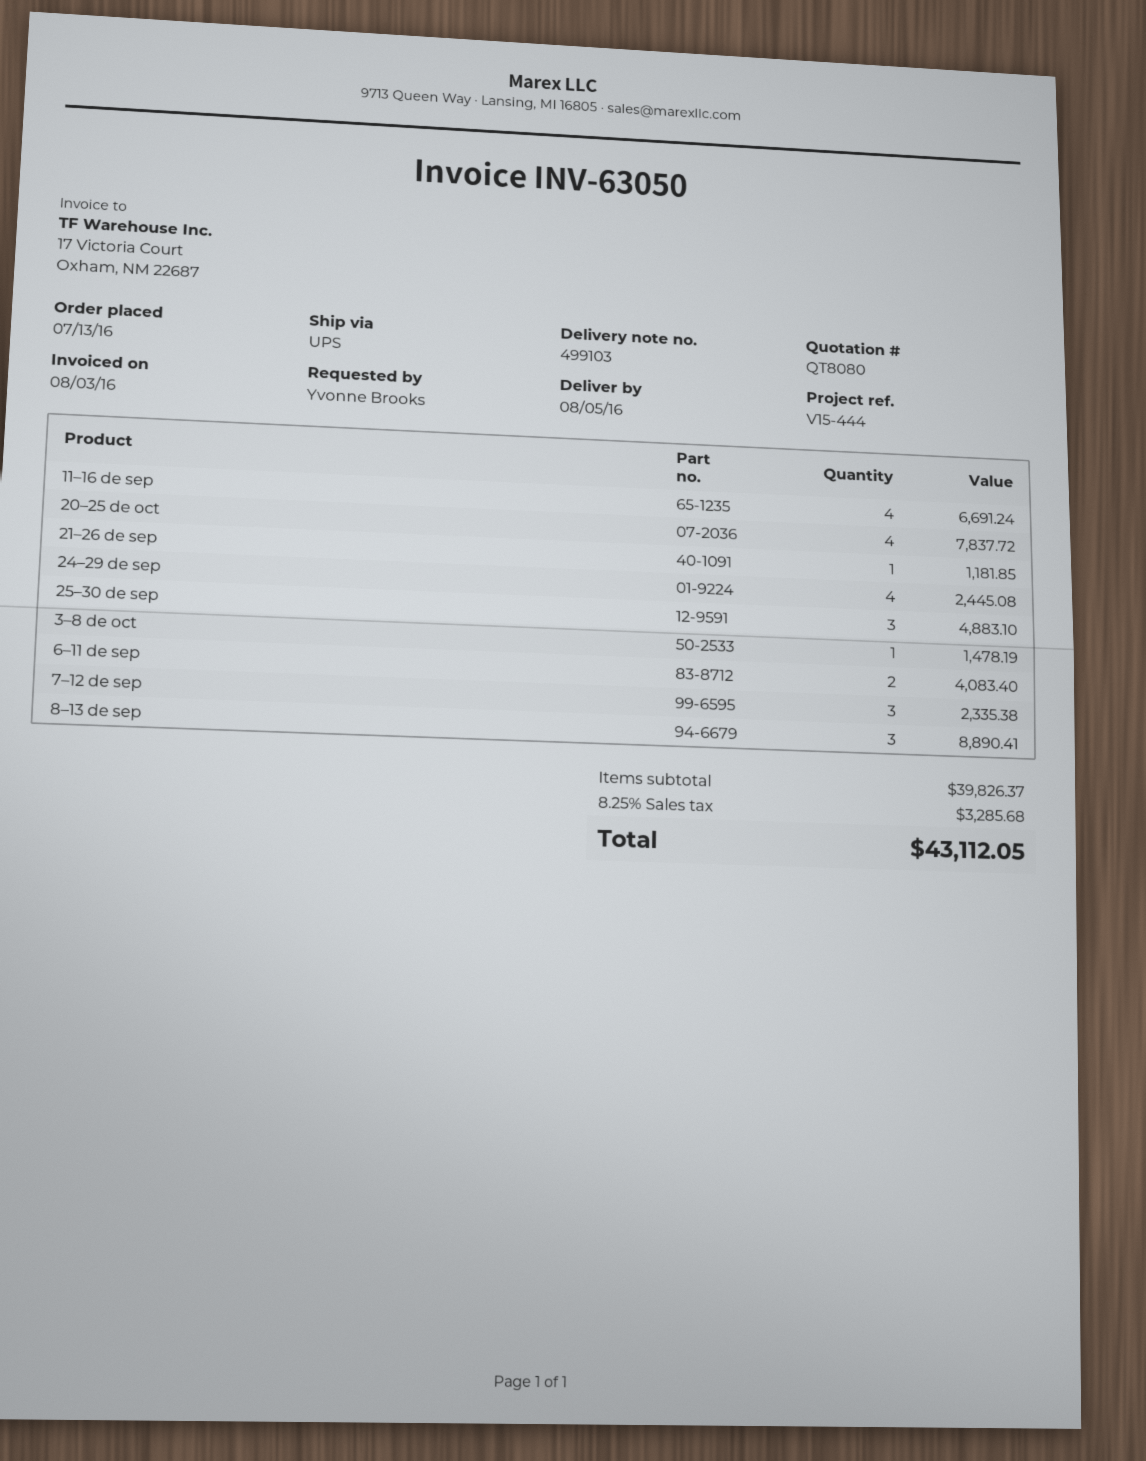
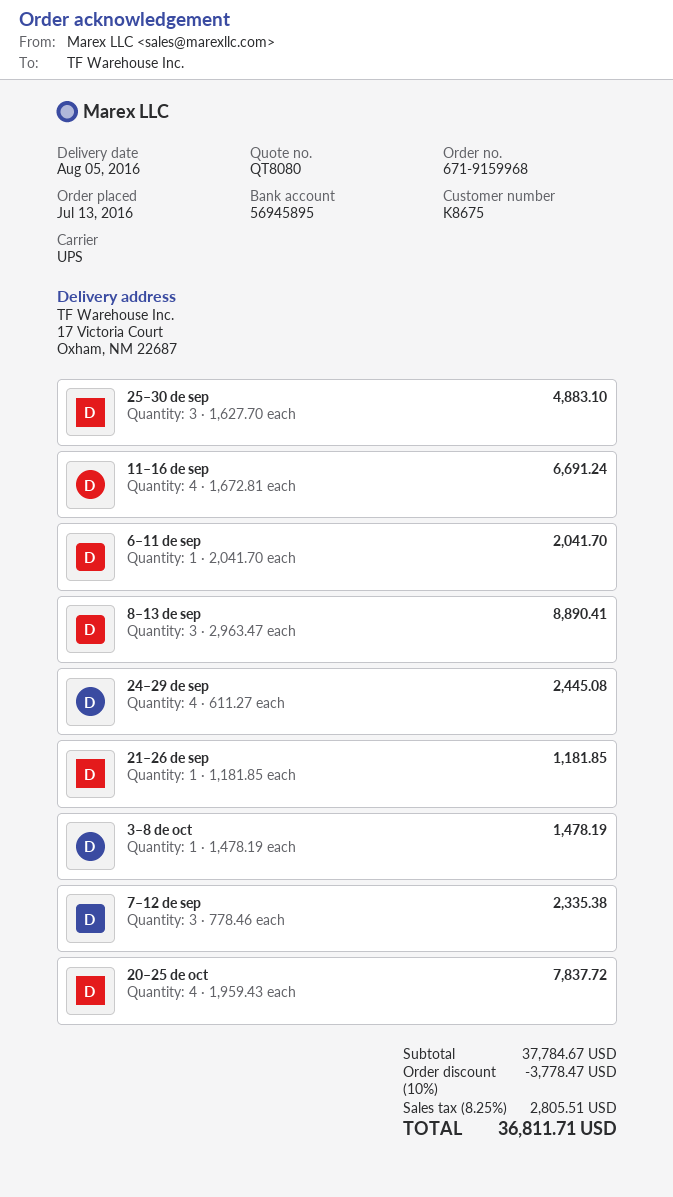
6–11 de sep: 2 for 4083.40 -> 1 for 2041.70
subtotal: 39826.37 -> 37784.67
discount: none -> 10% = 3778.47
tax: 8.25% = 3285.68 -> 8.25% = 2805.51
total: 43112.05 -> 36811.71

